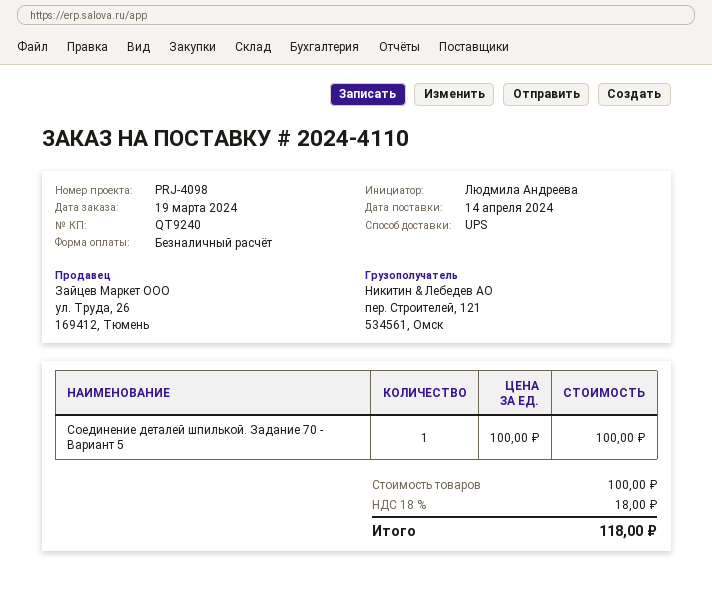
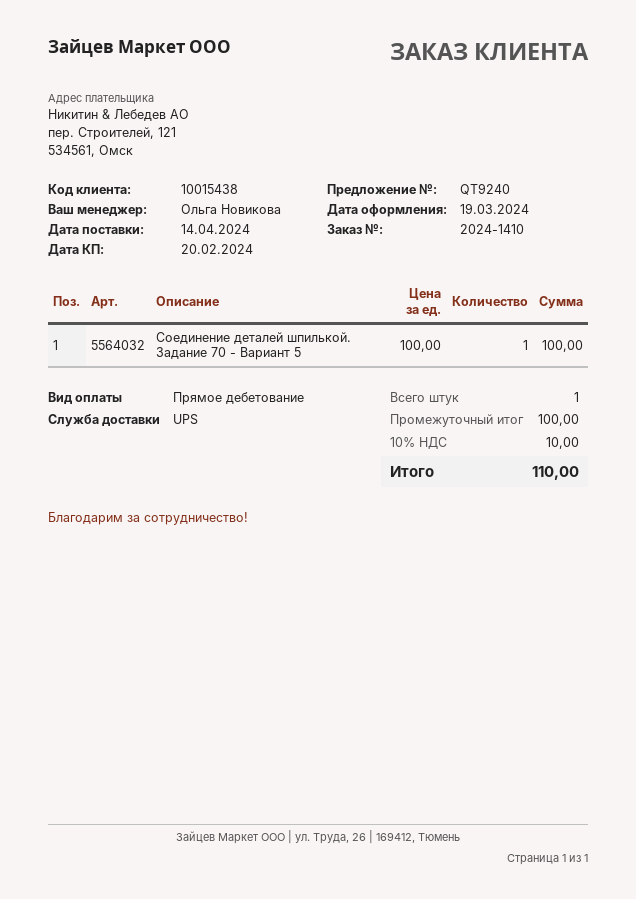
order number: 2024-4110 -> 2024-1410
payment method: bank transfer -> direct debit
tax: 18% = 18.00 -> 10% = 10.00
total: 118.00 -> 110.00

